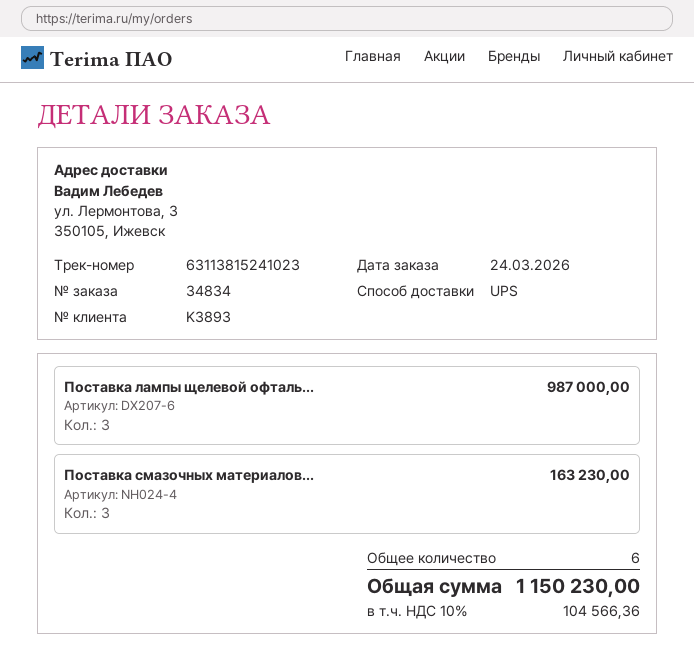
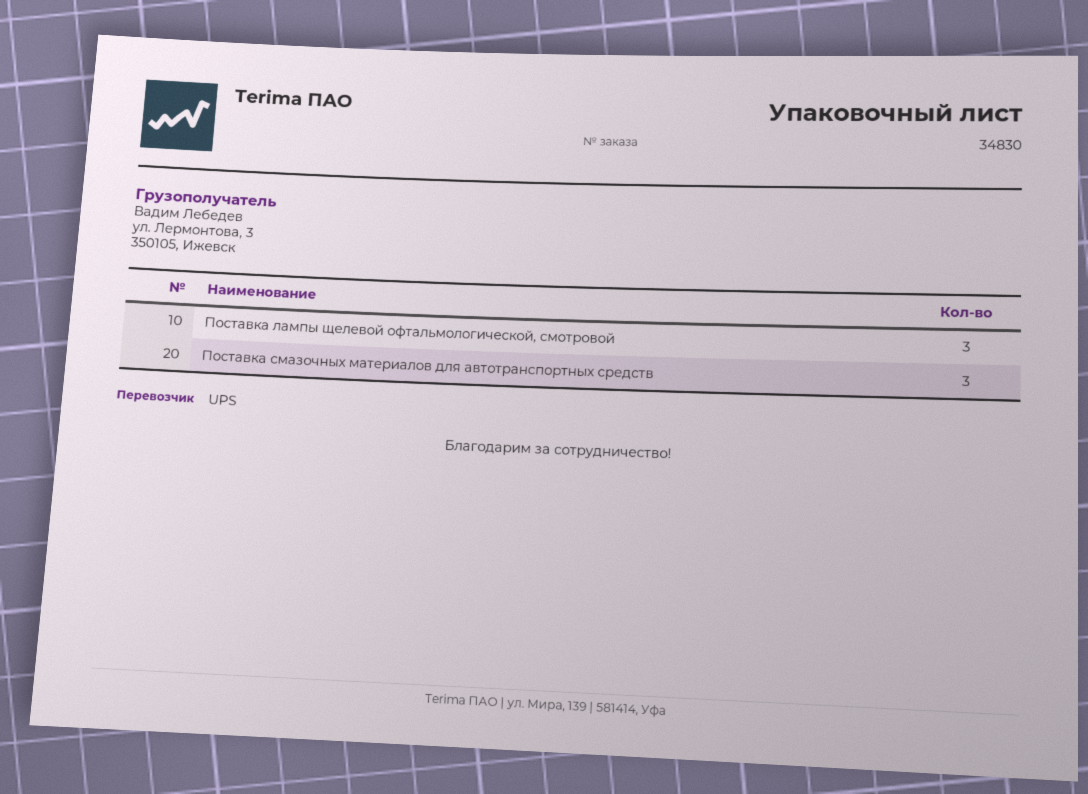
order number: 34834 -> 34830

